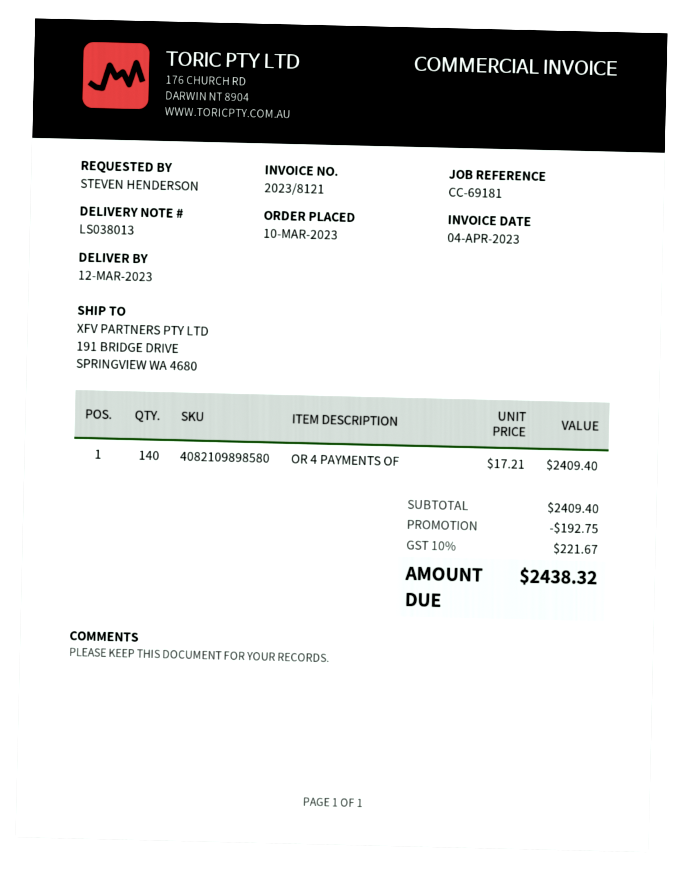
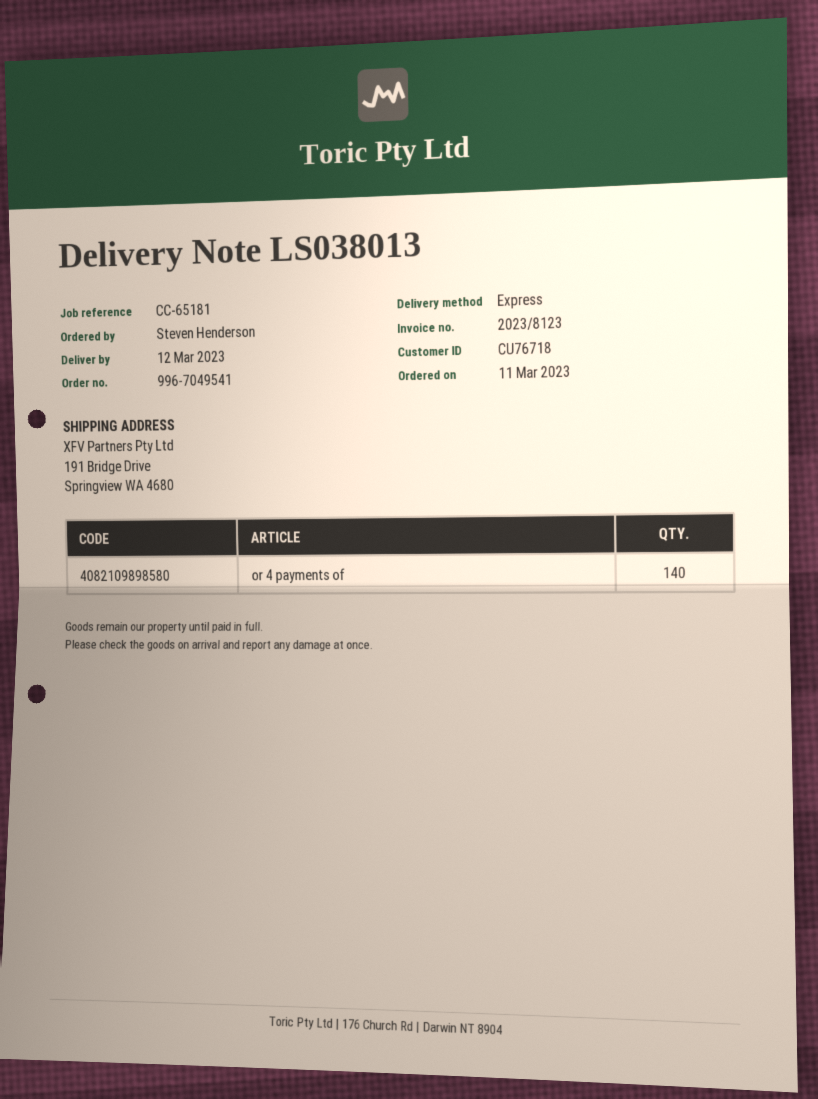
order date: 2023-03-10 -> 2023-03-11
invoice number: 2023/8121 -> 2023/8123
reference: CC-69181 -> CC-65181

